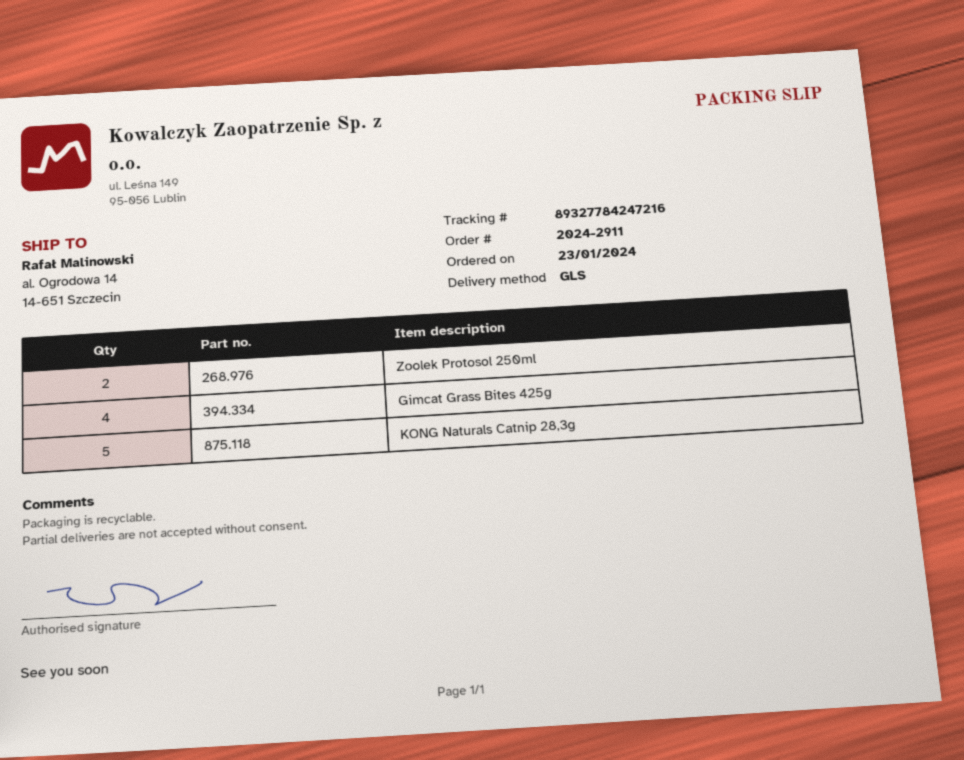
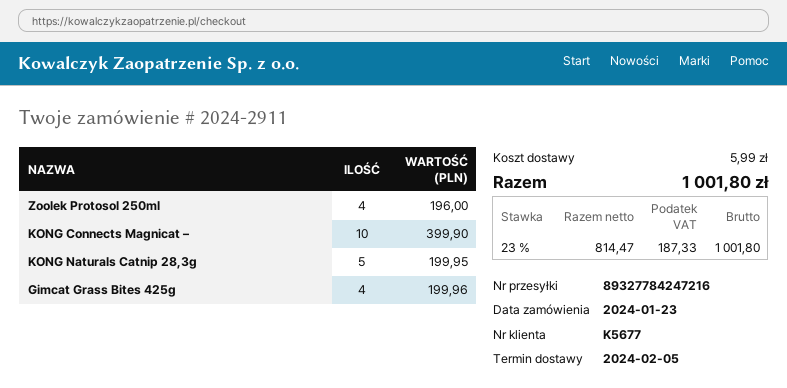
Zoolek Protosol 250ml: 2 -> 4
KONG Connects Magnicat –: none -> 10

